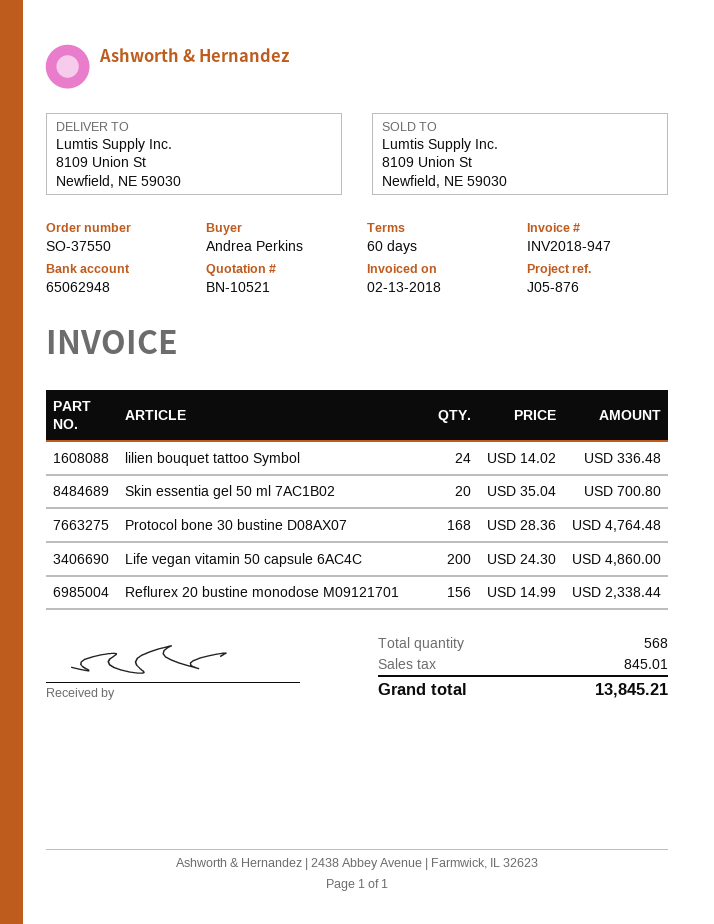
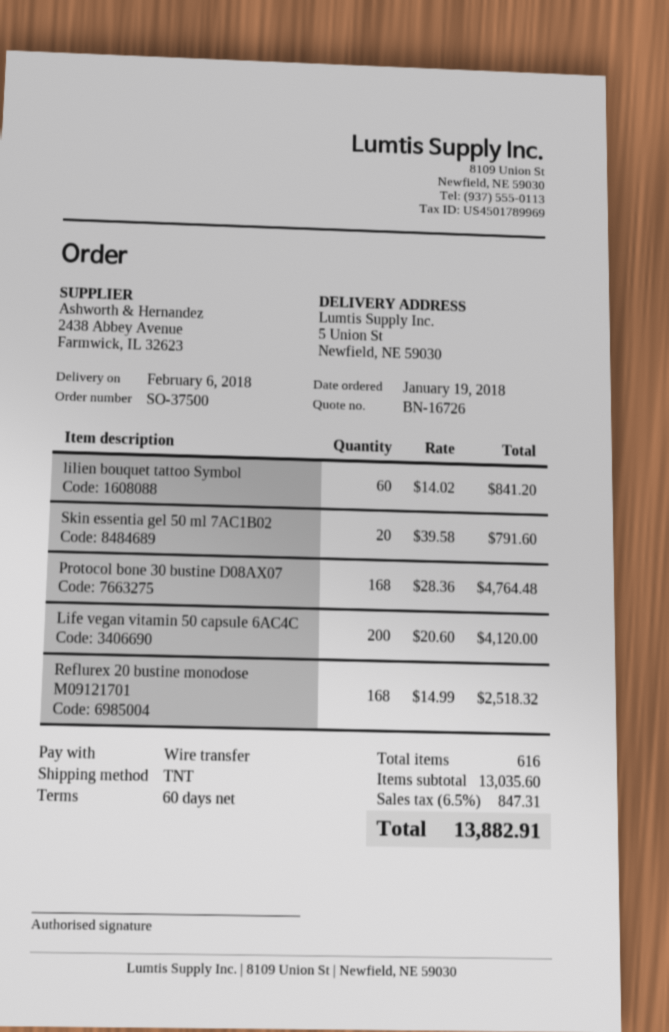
quote number: BN-10521 -> BN-16726
order number: SO-37550 -> SO-37500
ship to: 8109 Union St, Newfield, NE 59030 -> 5 Union St, Newfield, NE 59030
lilien bouquet tattoo Symbol: 24 x 14.02 = 336.48 -> 60 x 14.02 = 841.20
Skin essentia gel 50 ml 7AC1B02: 20 x 35.04 = 700.80 -> 20 x 39.58 = 791.60
Life vegan vitamin 50 capsule 6AC4C: 200 x 24.30 = 4860.00 -> 200 x 20.60 = 4120.00
Reflurex 20 bustine monodose M09121701: 156 x 14.99 = 2338.44 -> 168 x 14.99 = 2518.32
total quantity: 568 -> 616
tax: 845.01 -> 847.31
total: 13845.21 -> 13882.91

